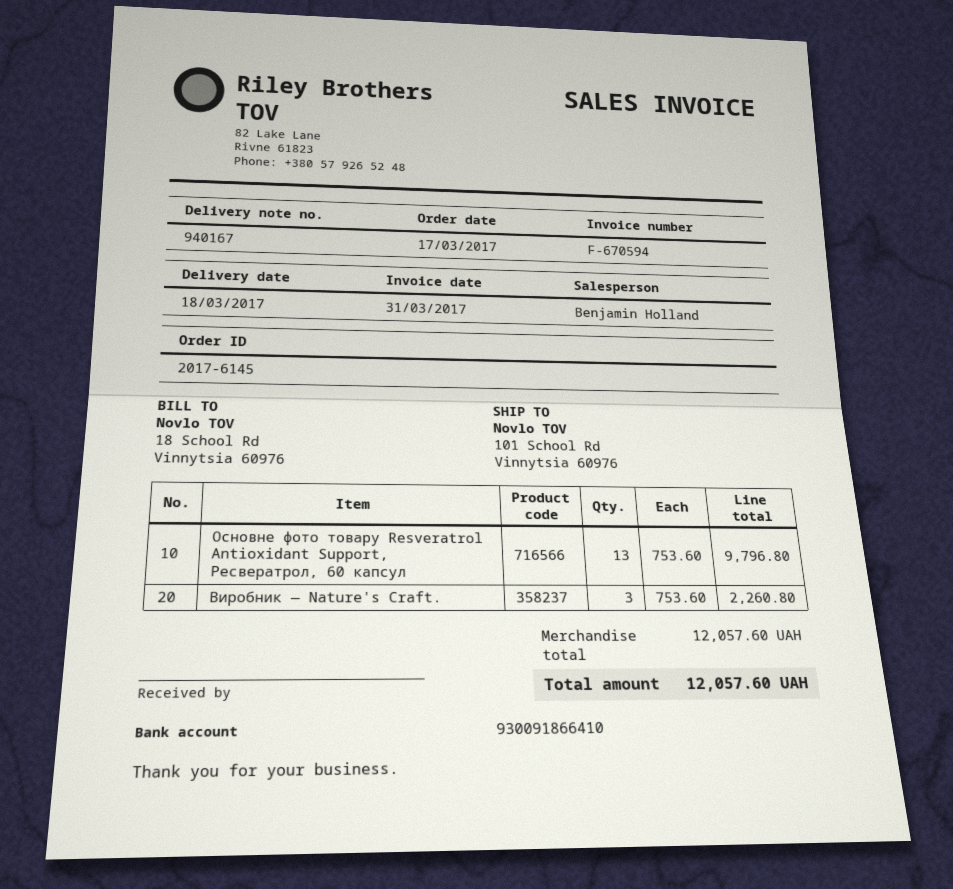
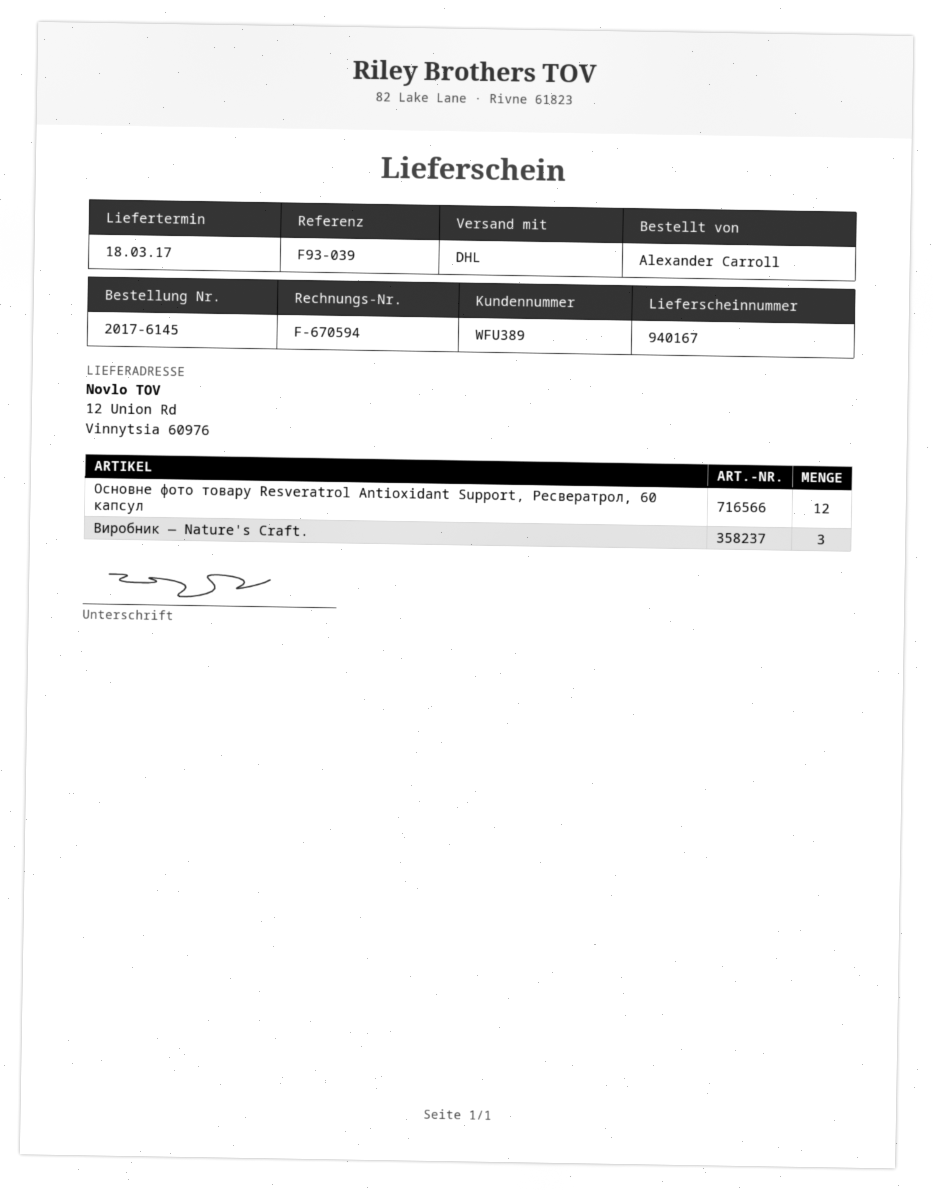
ship to: 101 School Rd, Vinnytsia 60976 -> 12 Union Rd, Vinnytsia 60976
Основне фото товару Resveratrol Antioxidant Support, Ресвератрол, 60 капсул: 13 -> 12

